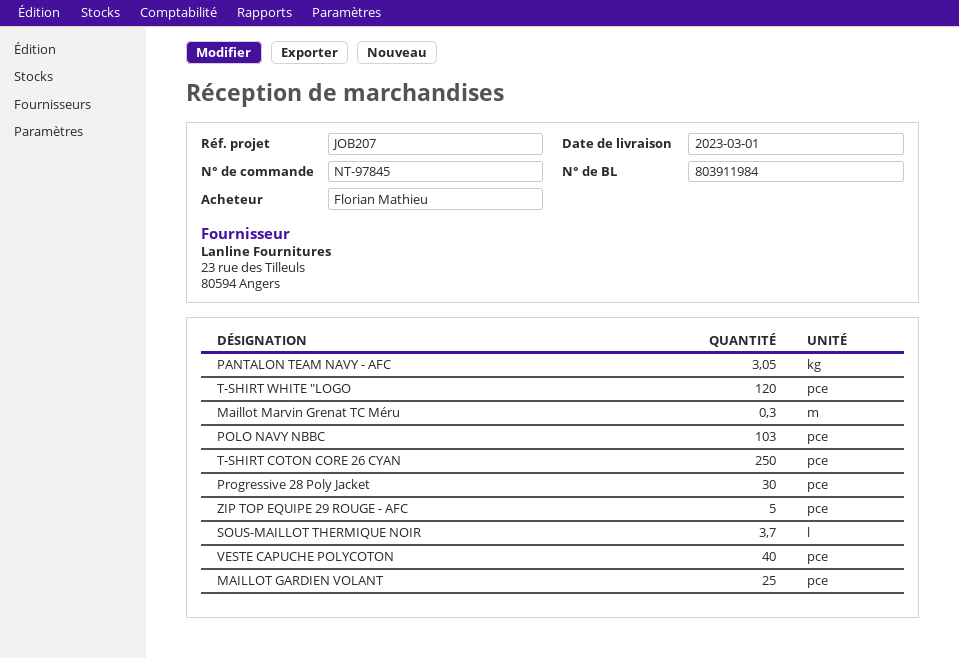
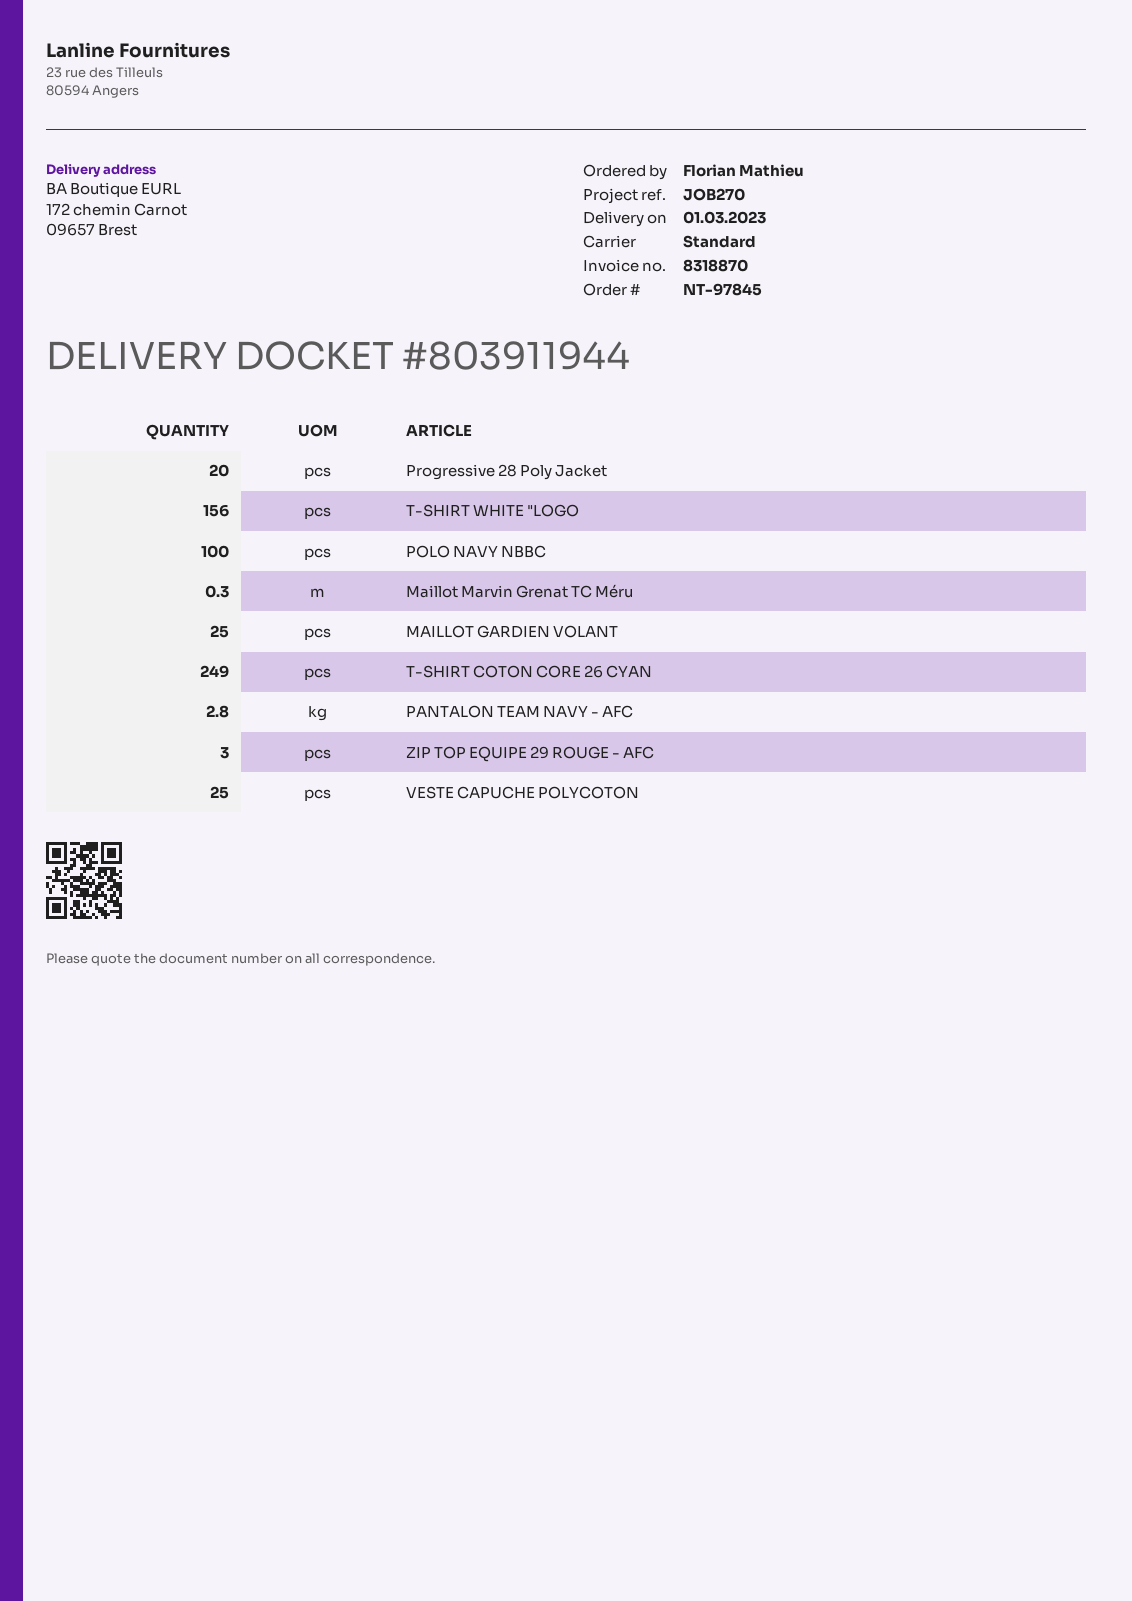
delivery note number: 803911984 -> 803911944
reference: JOB207 -> JOB270
PANTALON TEAM NAVY - AFC: 3.05 -> 2.8
T-SHIRT WHITE "LOGO: 120 -> 156
POLO NAVY NBBC: 103 -> 100
T-SHIRT COTON CORE 26 CYAN: 250 -> 249
Progressive 28 Poly Jacket: 30 -> 20
ZIP TOP EQUIPE 29 ROUGE - AFC: 5 -> 3
SOUS-MAILLOT THERMIQUE NOIR: 3.7 -> none
VESTE CAPUCHE POLYCOTON: 40 -> 25

